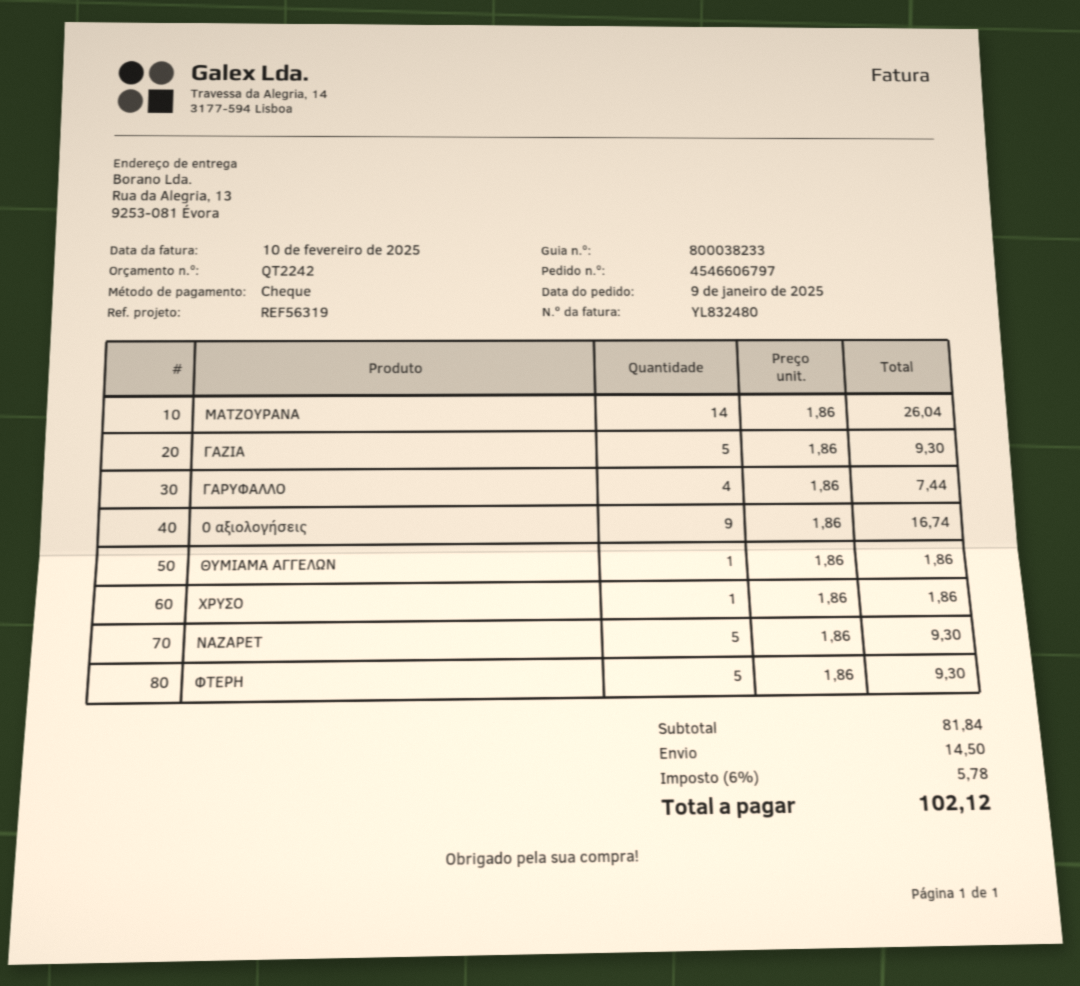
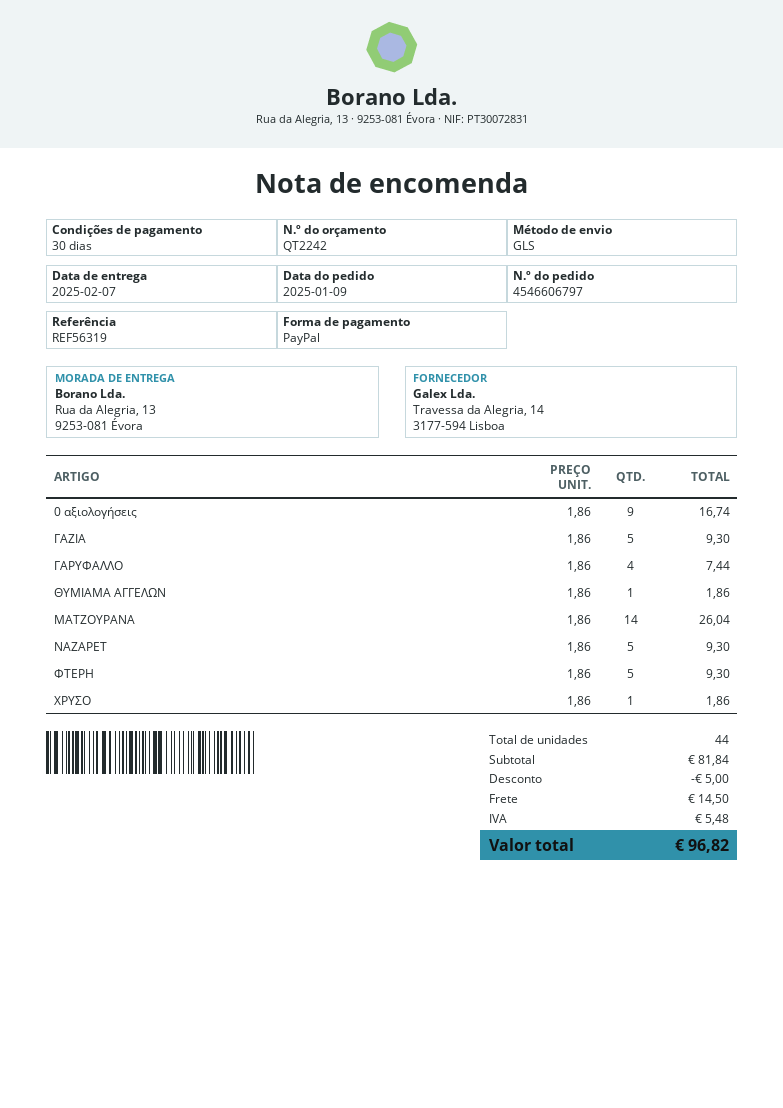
payment method: cheque -> PayPal
discount: none -> 5.00
tax: 5.78 -> 5.48
total: 102.12 -> 96.82

